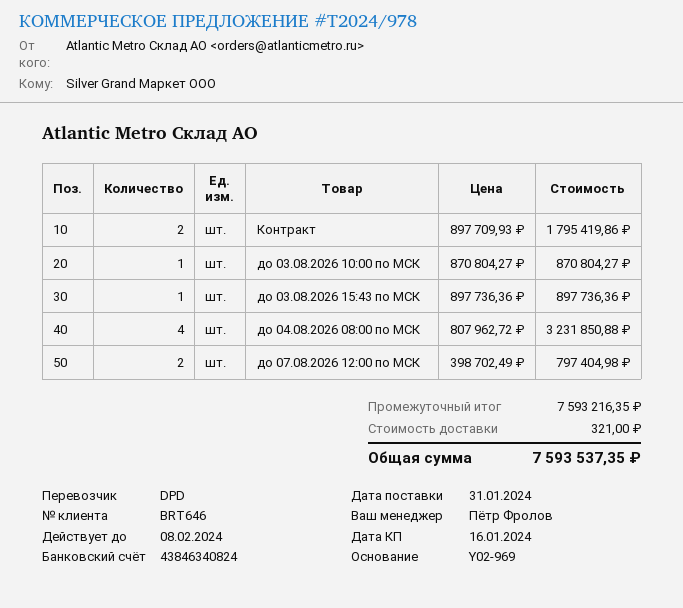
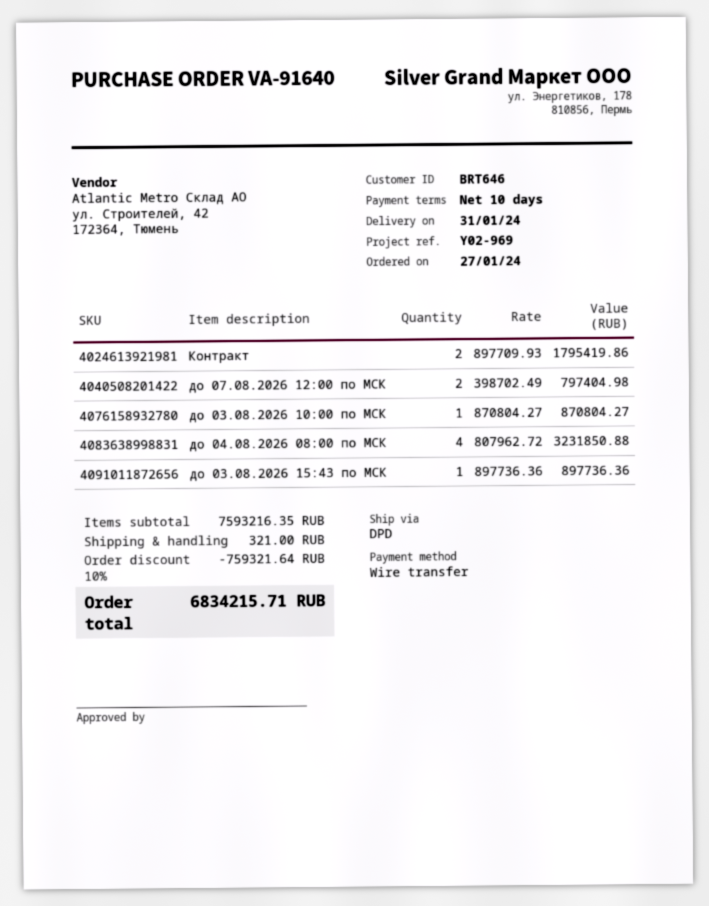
discount: none -> 10% = 759321.64
total: 7593537.35 -> 6834215.71

